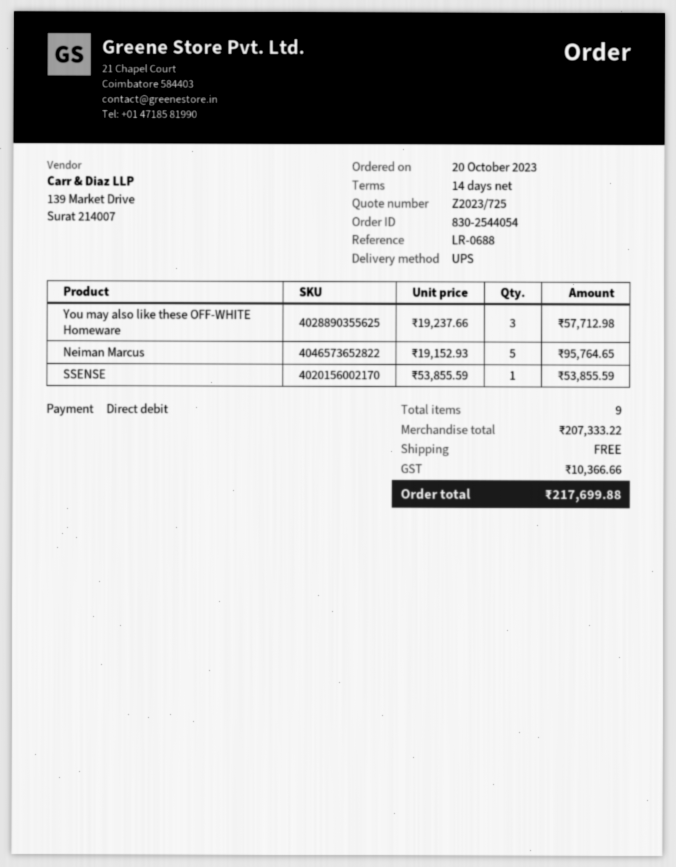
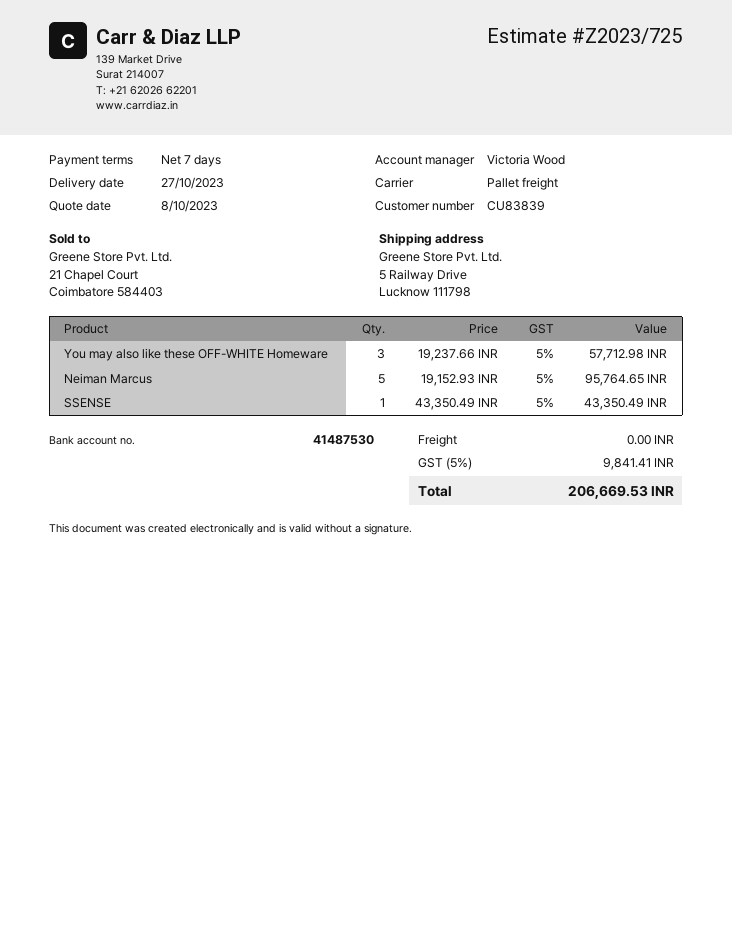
payment terms: 14 days -> 7 days
shipping method: UPS -> pallet freight
SSENSE: 1 x 53855.59 = 53855.59 -> 1 x 43350.49 = 43350.49
tax: 10366.66 -> 9841.41
total: 217699.88 -> 206669.53

